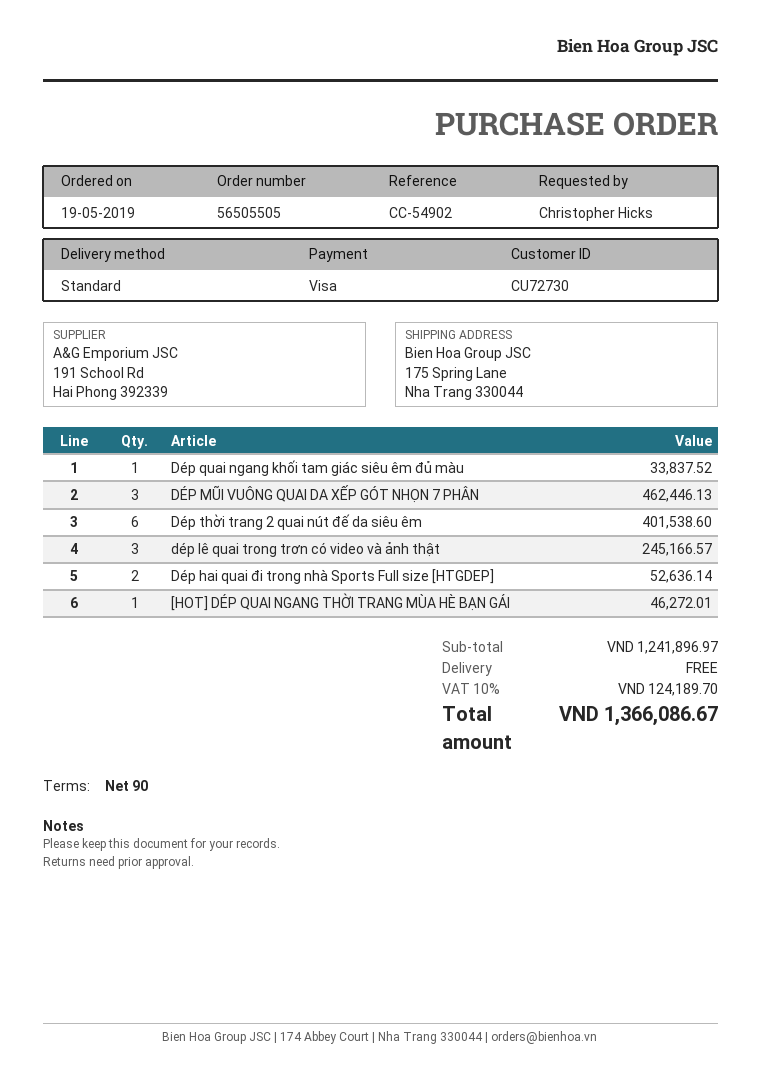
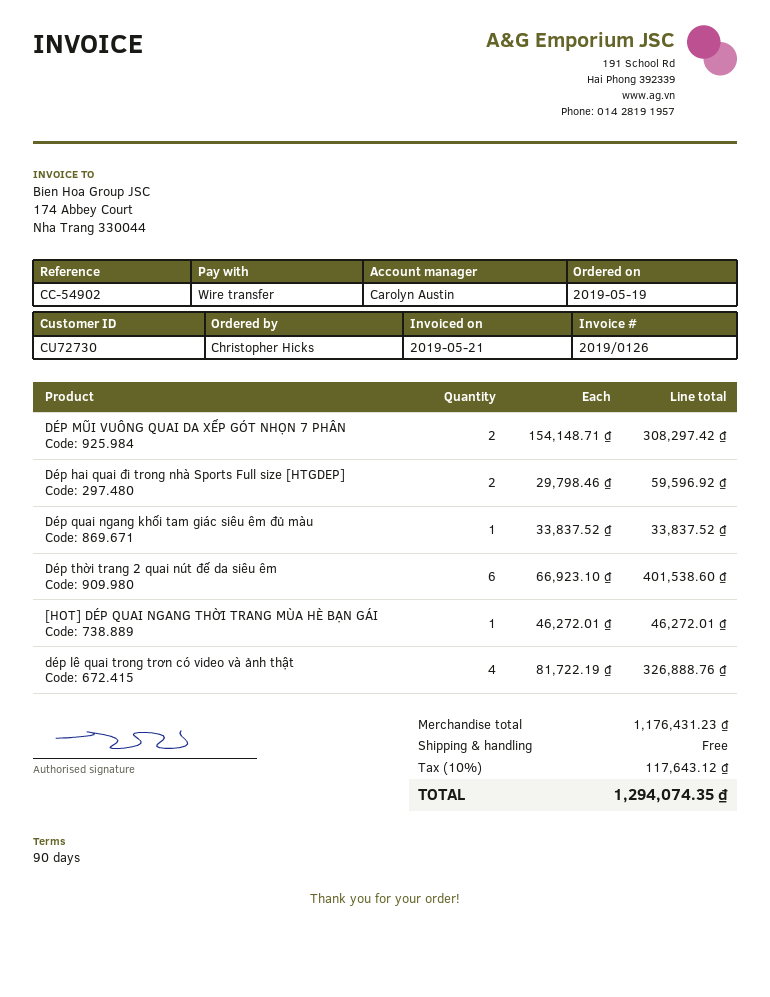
payment method: Visa -> bank transfer
DÉP MŨI VUÔNG QUAI DA XẾP GÓT NHỌN 7 PHÂN: 3 for 462446.13 -> 2 for 308297.42
dép lê quai trong trơn có video và ảnh thật: 3 for 245166.57 -> 4 for 326888.76
Dép hai quai đi trong nhà Sports Full size [HTGDEP]: 2 for 52636.14 -> 2 for 59596.92
subtotal: 1241896.97 -> 1176431.23
tax: 10% = 124189.70 -> 10% = 117643.12
total: 1366086.67 -> 1294074.35

